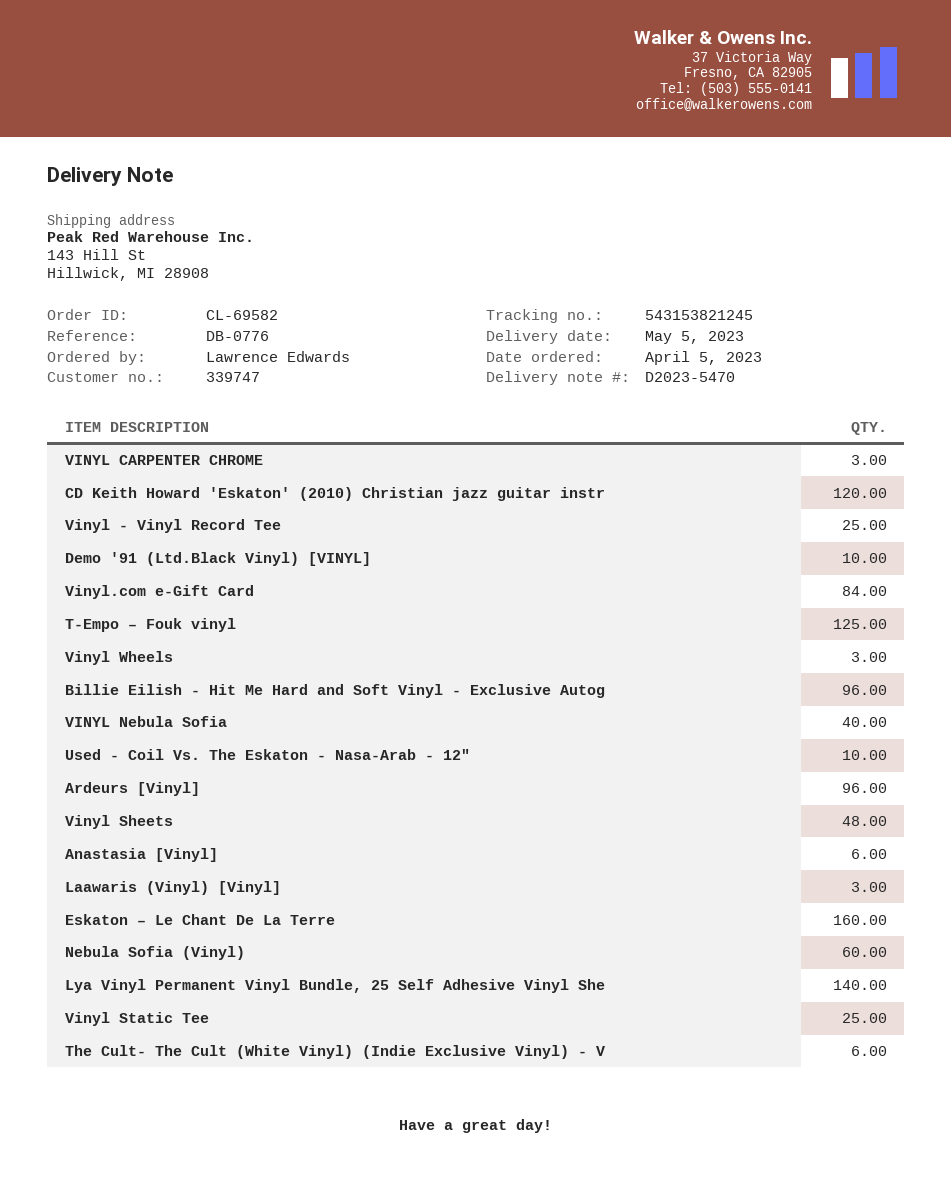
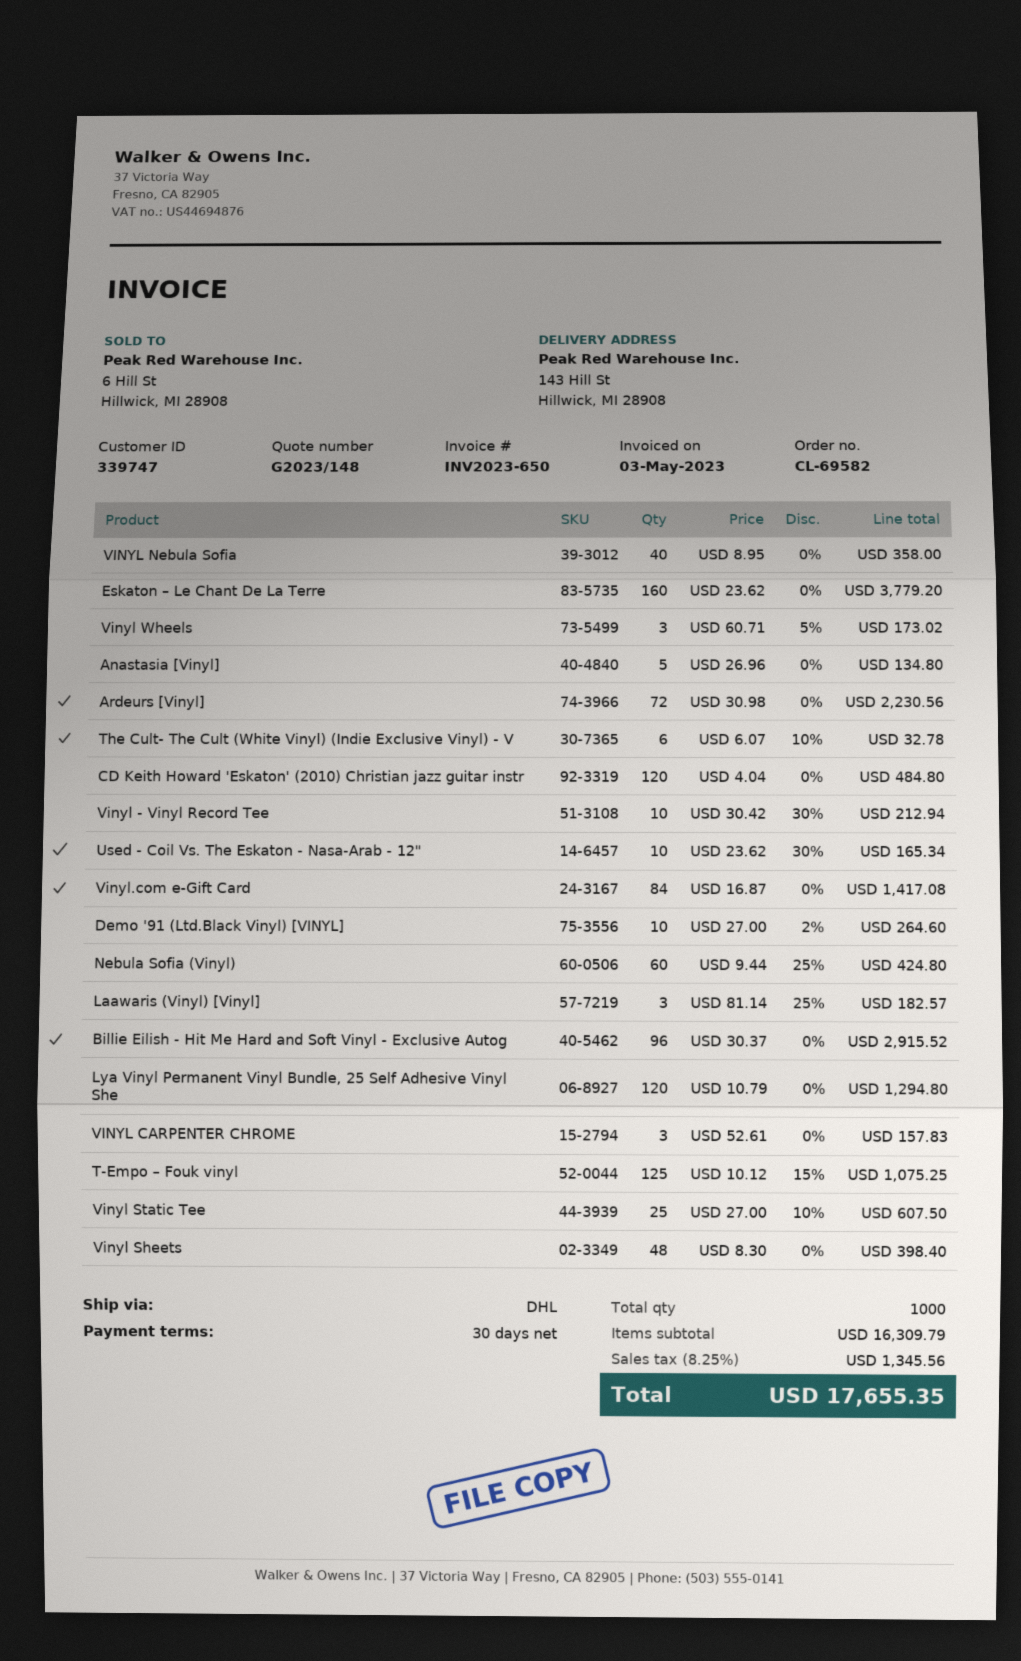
Vinyl - Vinyl Record Tee: 25 -> 10
Ardeurs [Vinyl]: 96 -> 72
Anastasia [Vinyl]: 6 -> 5
Lya Vinyl Permanent Vinyl Bundle, 25 Self Adhesive Vinyl She: 140 -> 120

